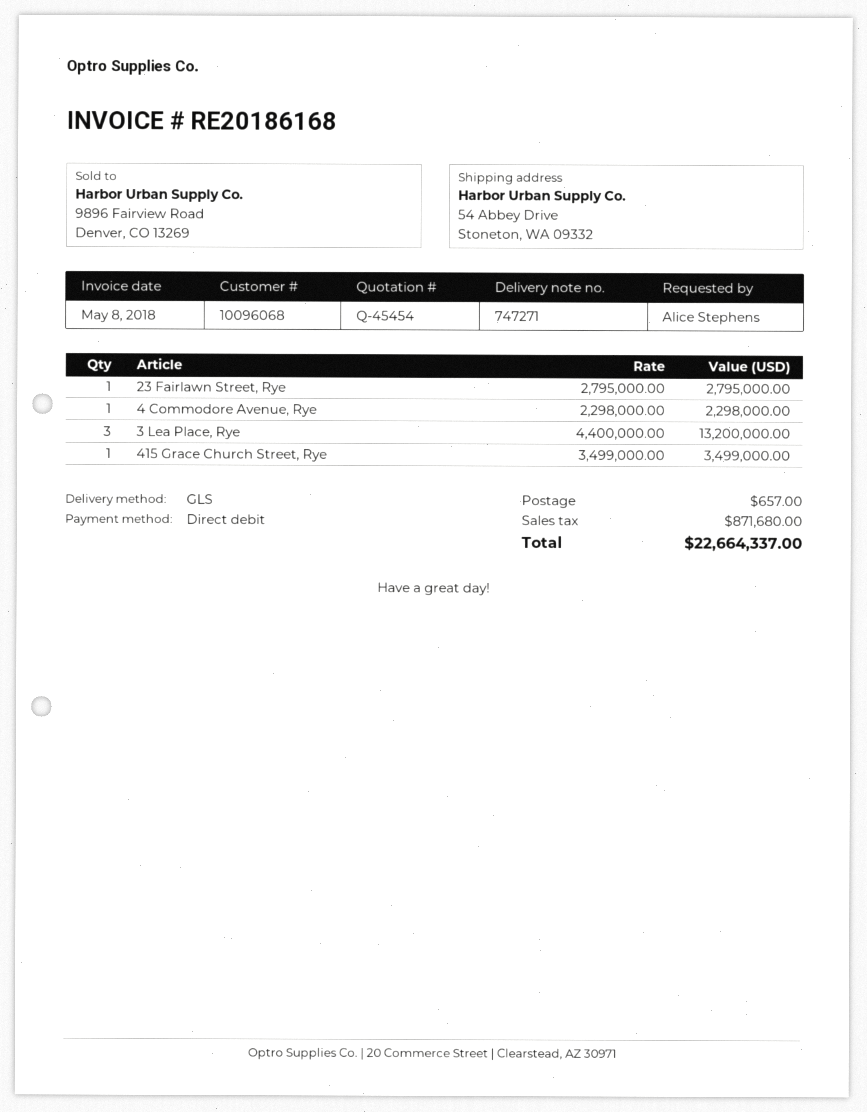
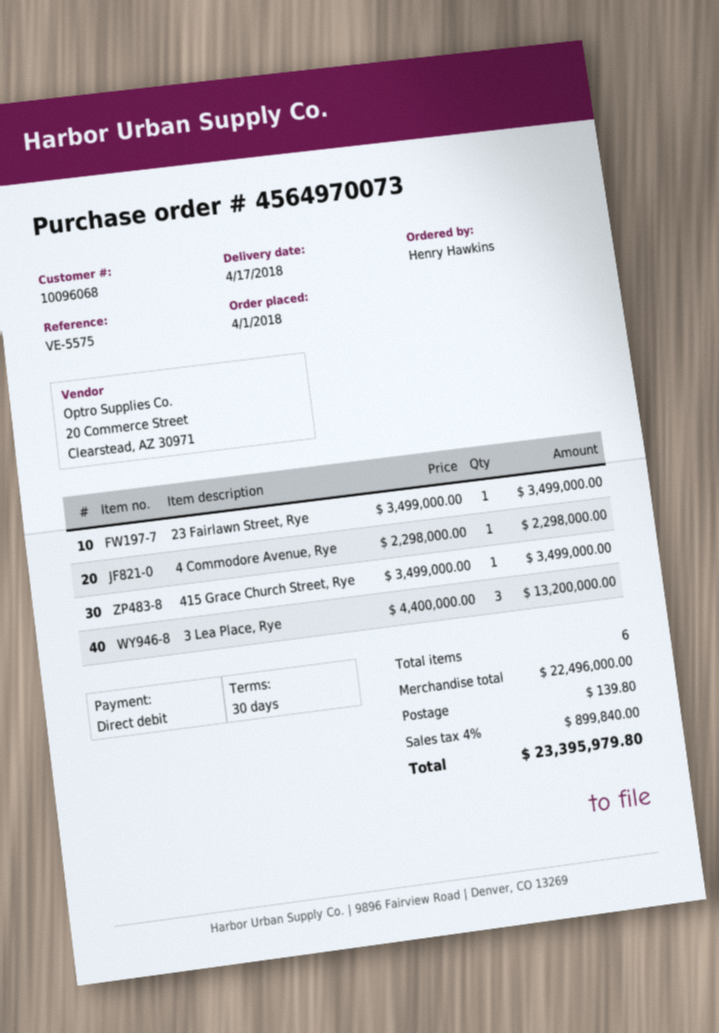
ordered by: Alice Stephens -> Henry Hawkins
23 Fairlawn Street, Rye: 1 x 2795000.00 = 2795000.00 -> 1 x 3499000.00 = 3499000.00
shipping: 657.00 -> 139.80
tax: 871680.00 -> 899840.00
total: 22664337.00 -> 23395979.80

